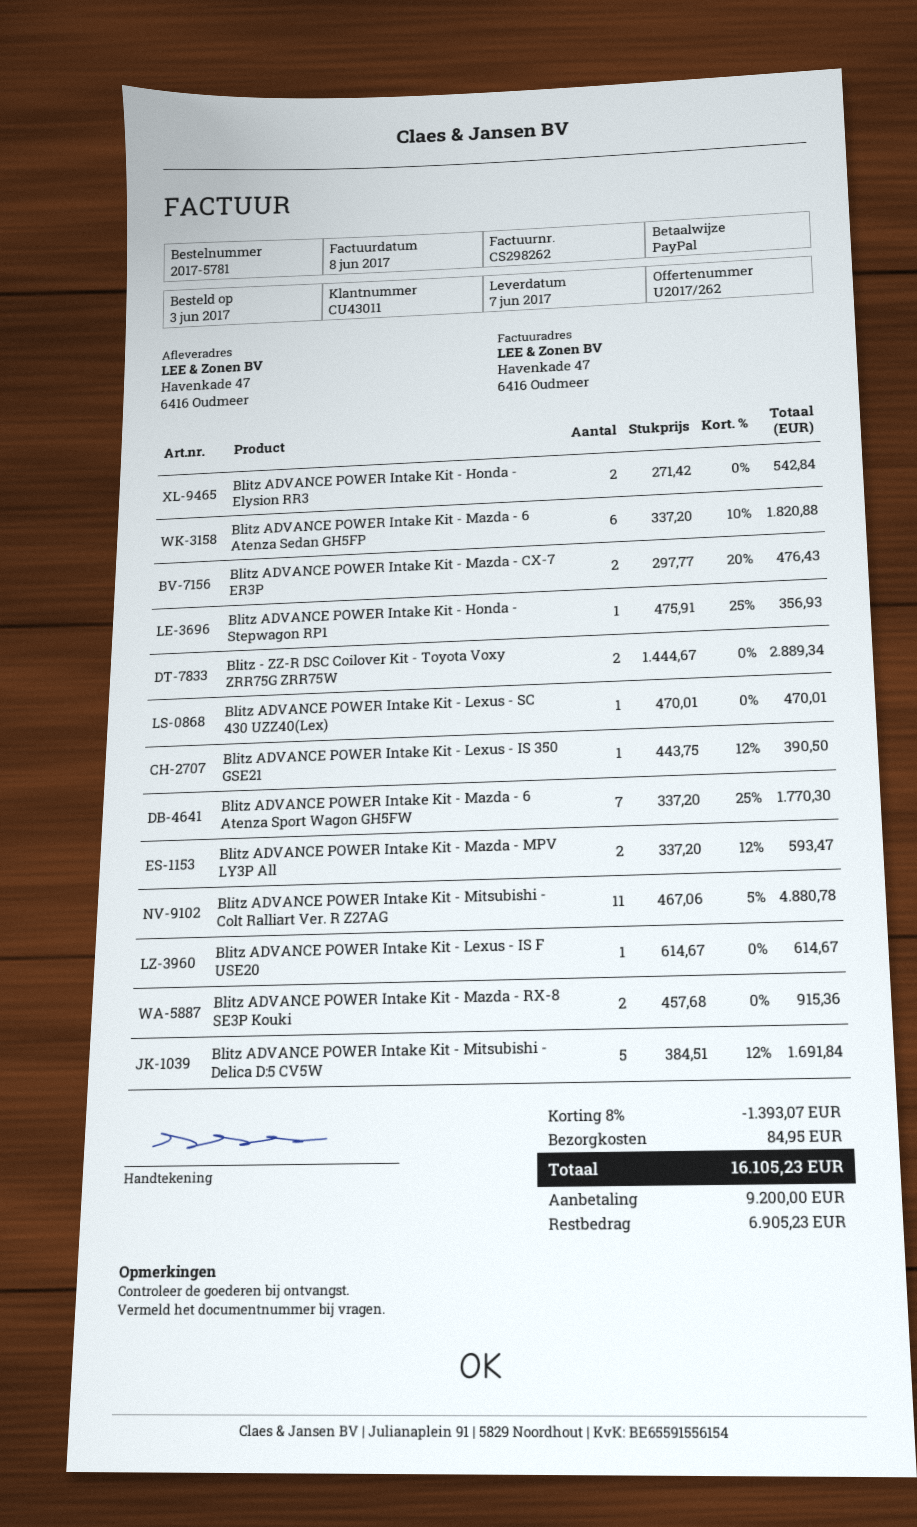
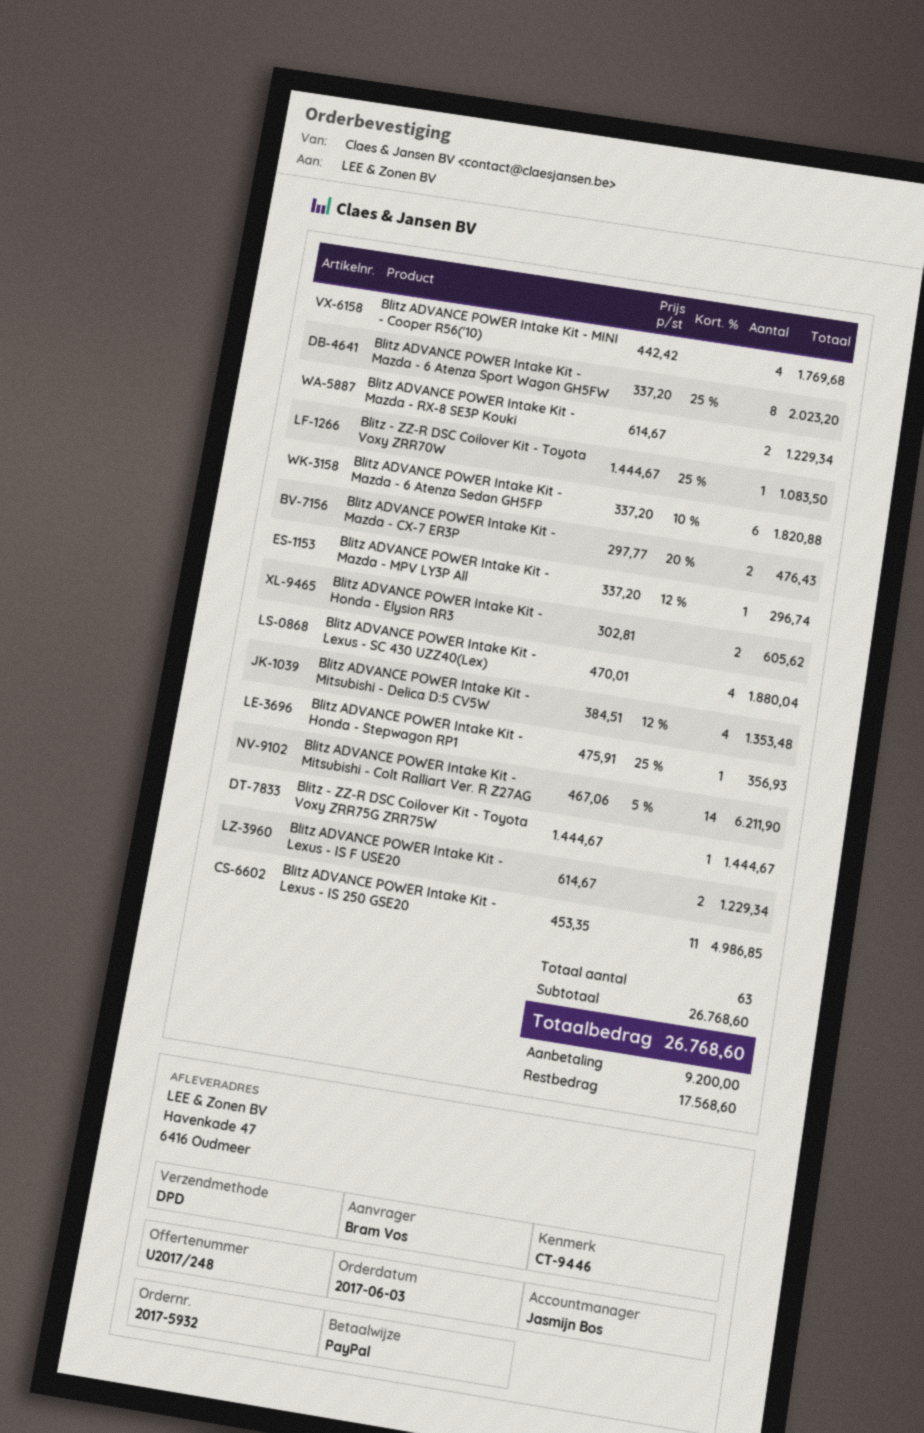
quote number: U2017/262 -> U2017/248
order number: 2017-5781 -> 2017-5932
Blitz ADVANCE POWER Intake Kit - Honda - Elysion RR3: 2 x 271.42 = 542.84 -> 2 x 302.81 = 605.62
Blitz - ZZ-R DSC Coilover Kit - Toyota Voxy ZRR75G ZRR75W: 2 x 1444.67 = 2889.34 -> 1 x 1444.67 = 1444.67
Blitz ADVANCE POWER Intake Kit - Lexus - SC 430 UZZ40(Lex): 1 x 470.01 = 470.01 -> 4 x 470.01 = 1880.04
Blitz ADVANCE POWER Intake Kit - Lexus - IS 350 GSE21: 1 x 443.75 - 12% = 390.50 -> none
Blitz ADVANCE POWER Intake Kit - Mazda - 6 Atenza Sport Wagon GH5FW: 7 x 337.20 - 25% = 1770.30 -> 8 x 337.20 - 25% = 2023.20
Blitz ADVANCE POWER Intake Kit - Mazda - MPV LY3P All: 2 x 337.20 - 12% = 593.47 -> 1 x 337.20 - 12% = 296.74
Blitz ADVANCE POWER Intake Kit - Mitsubishi - Colt Ralliart Ver. R Z27AG: 11 x 467.06 - 5% = 4880.78 -> 14 x 467.06 - 5% = 6211.90
Blitz ADVANCE POWER Intake Kit - Lexus - IS F USE20: 1 x 614.67 = 614.67 -> 2 x 614.67 = 1229.34
Blitz ADVANCE POWER Intake Kit - Mazda - RX-8 SE3P Kouki: 2 x 457.68 = 915.36 -> 2 x 614.67 = 1229.34
Blitz ADVANCE POWER Intake Kit - Mitsubishi - Delica D:5 CV5W: 5 x 384.51 - 12% = 1691.84 -> 4 x 384.51 - 12% = 1353.48
Blitz ADVANCE POWER Intake Kit - MINI - Cooper R56('10): none -> 4 x 442.42 = 1769.68
Blitz - ZZ-R DSC Coilover Kit - Toyota Voxy ZRR70W: none -> 1 x 1444.67 - 25% = 1083.50
Blitz ADVANCE POWER Intake Kit - Lexus - IS 250 GSE20: none -> 11 x 453.35 = 4986.85
discount: 8% = 1393.07 -> none
shipping: 84.95 -> none
total: 16105.23 -> 26768.60
balance: 6905.23 -> 17568.60

